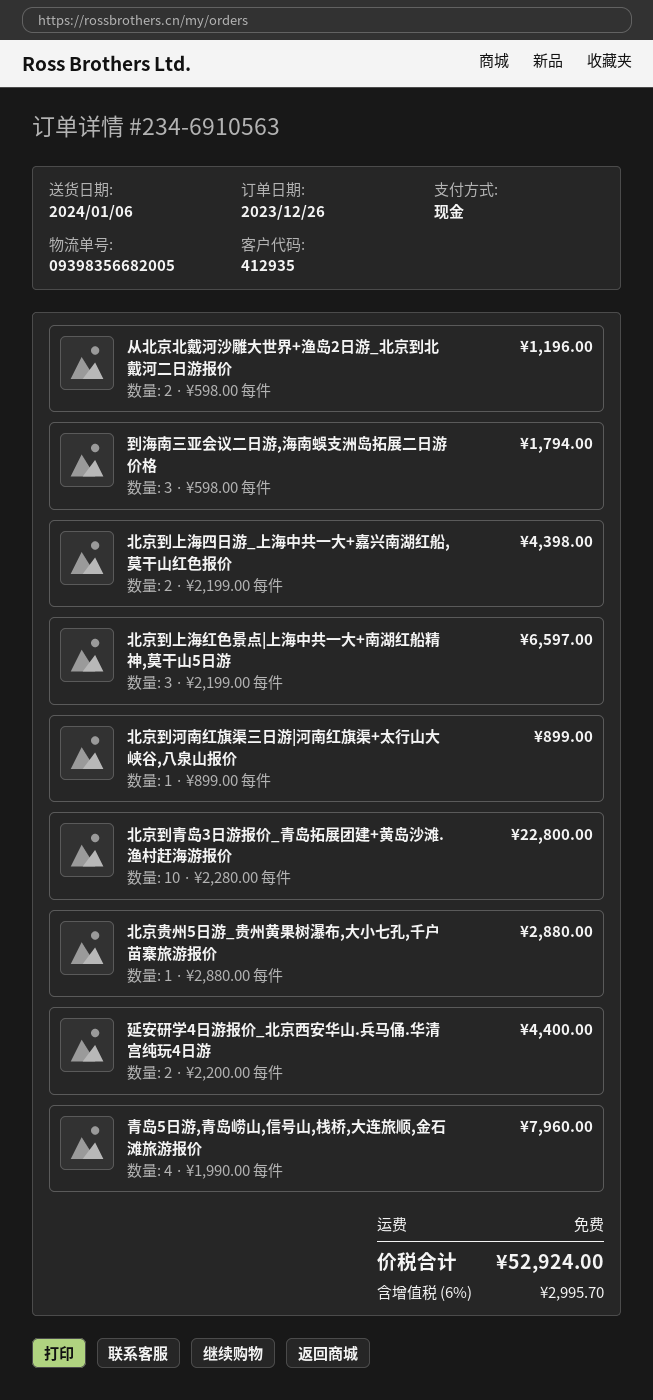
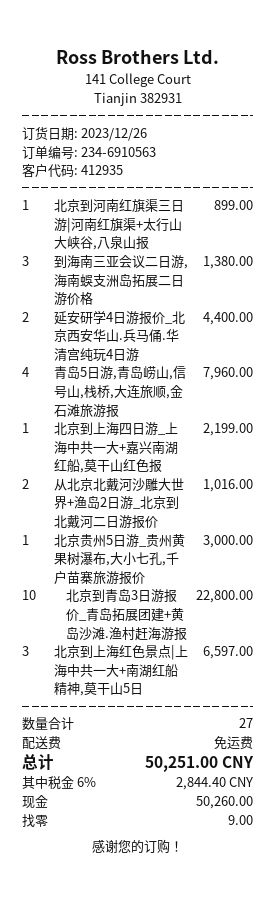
从北京北戴河沙雕大世界+渔岛2日游_北京到北戴河二日游报价: 2 for 1196.00 -> 2 for 1016.00
到海南三亚会议二日游,海南蜈支洲岛拓展二日游价格: 3 for 1794.00 -> 3 for 1380.00
北京到上海四日游_上海中共一大+嘉兴南湖红船,莫干山红色报价: 2 for 4398.00 -> 1 for 2199.00
北京贵州5日游_贵州黄果树瀑布,大小七孔,千户苗寨旅游报价: 1 for 2880.00 -> 1 for 3000.00
tax: 6% = 2995.70 -> 6% = 2844.40
total: 52924.00 -> 50251.00

